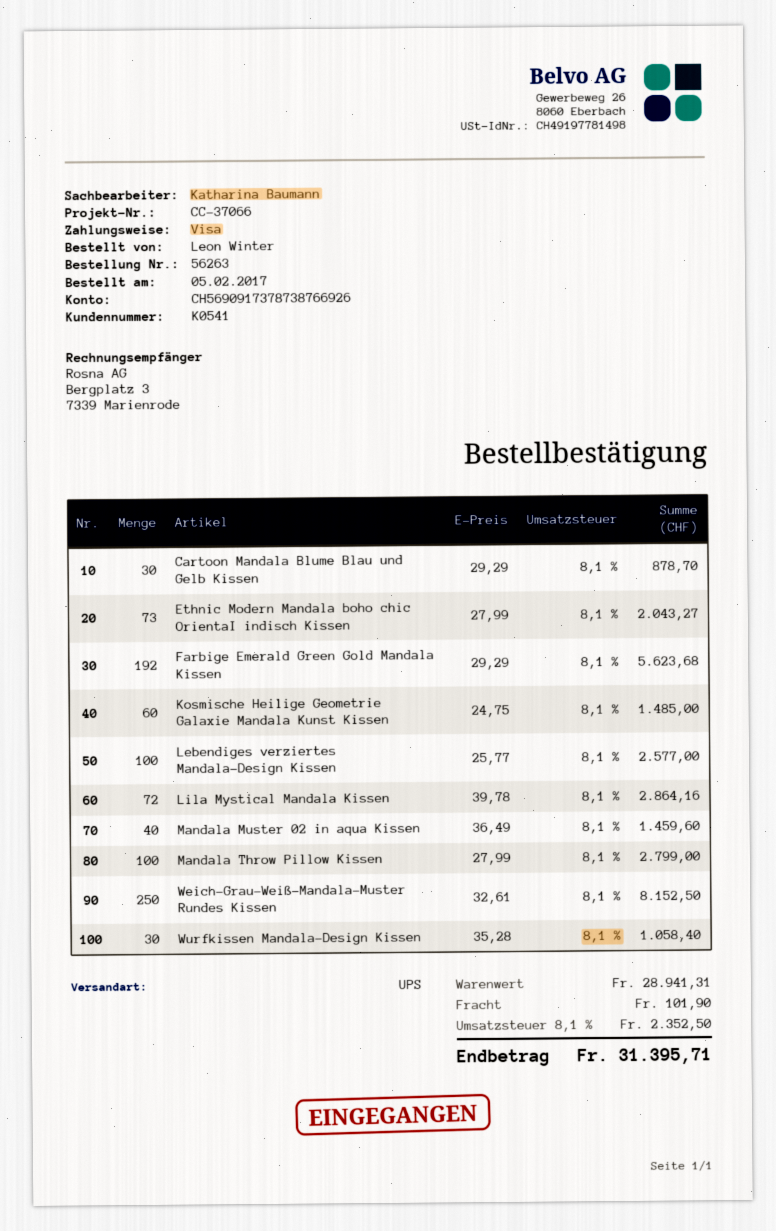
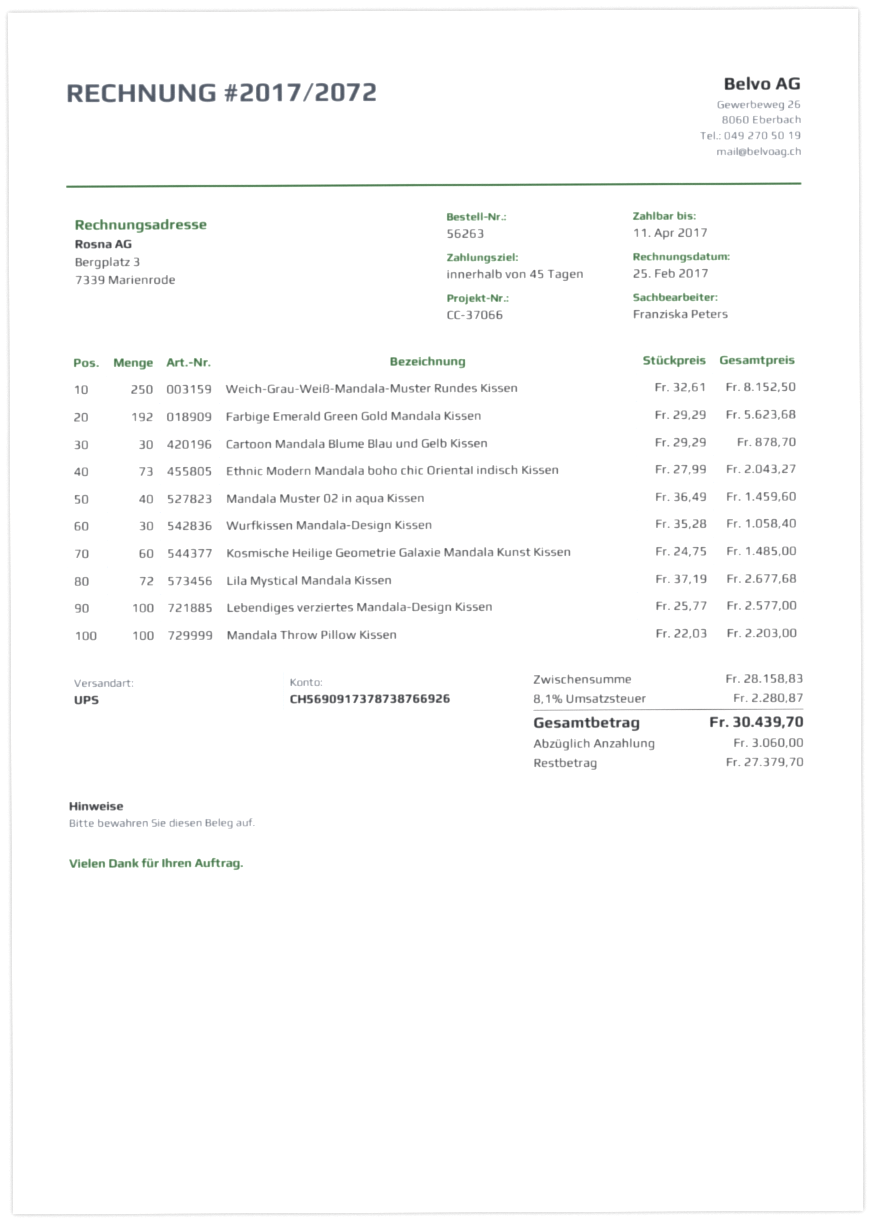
sales rep: Katharina Baumann -> Franziska Peters
Lila Mystical Mandala Kissen: 72 x 39.78 = 2864.16 -> 72 x 37.19 = 2677.68
Mandala Throw Pillow Kissen: 100 x 27.99 = 2799.00 -> 100 x 22.03 = 2203.00
subtotal: 28941.31 -> 28158.83
shipping: 101.90 -> none
tax: 8.1% = 2352.50 -> 8.1% = 2280.87
total: 31395.71 -> 30439.70

